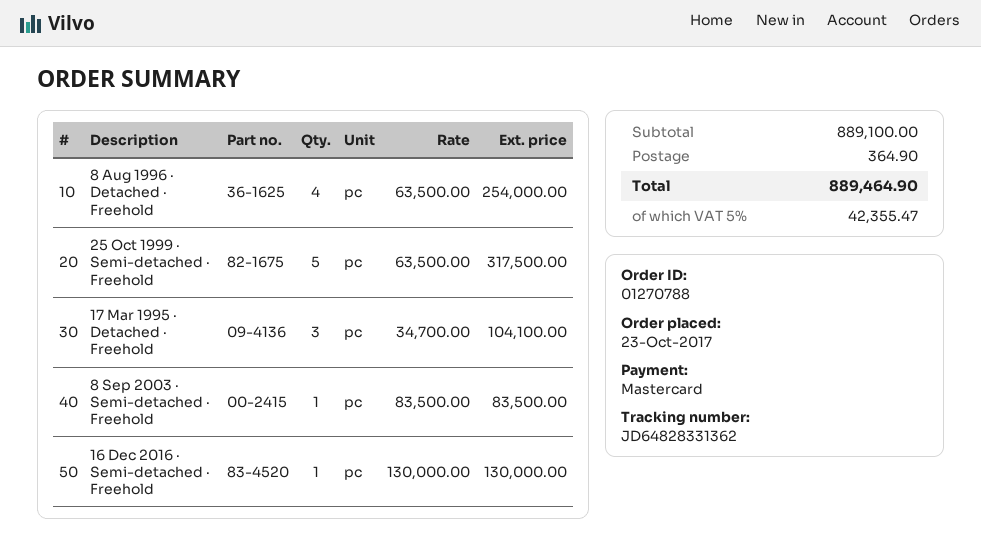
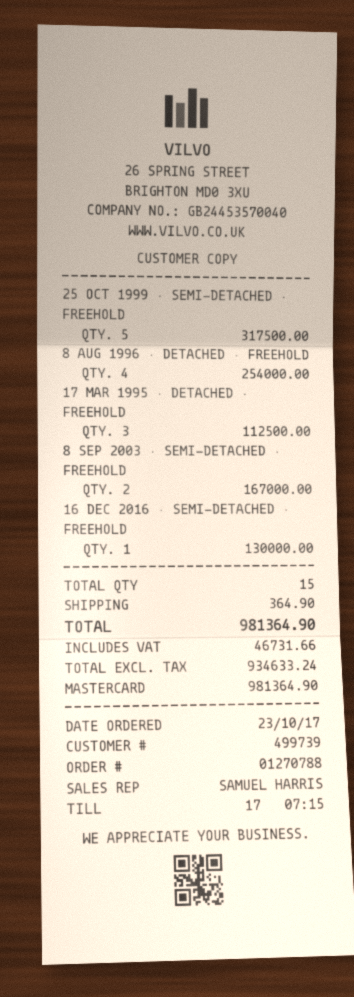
17 Mar 1995 · Detached · Freehold: 3 for 104100.00 -> 3 for 112500.00
8 Sep 2003 · Semi-detached · Freehold: 1 for 83500.00 -> 2 for 167000.00
tax: 42355.47 -> 46731.66
total: 889464.90 -> 981364.90

